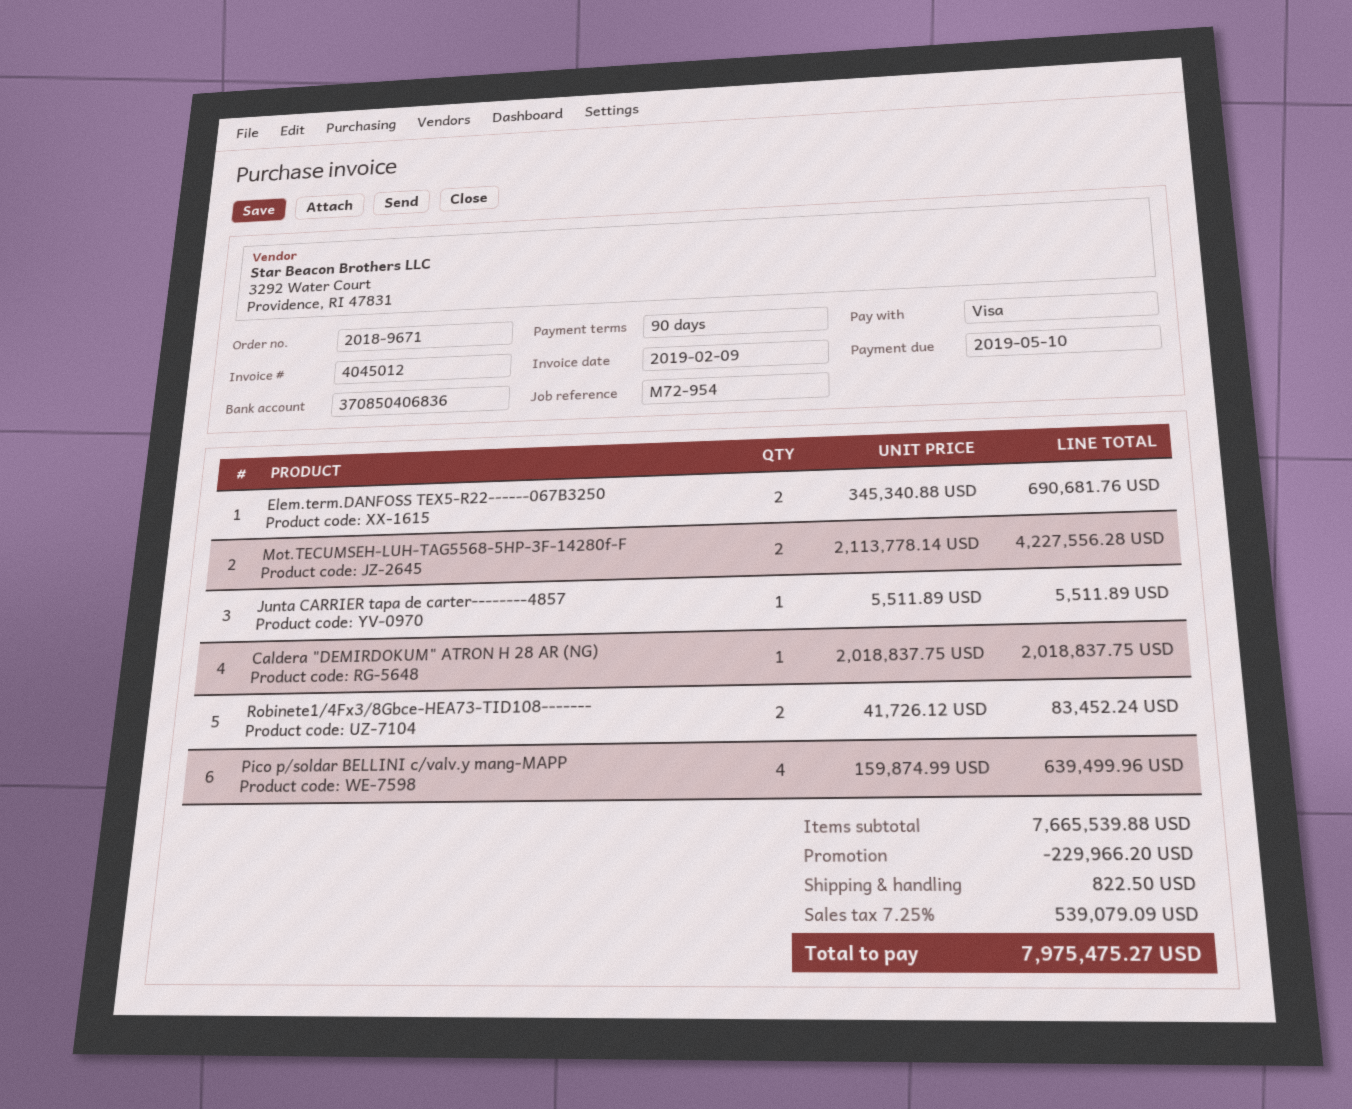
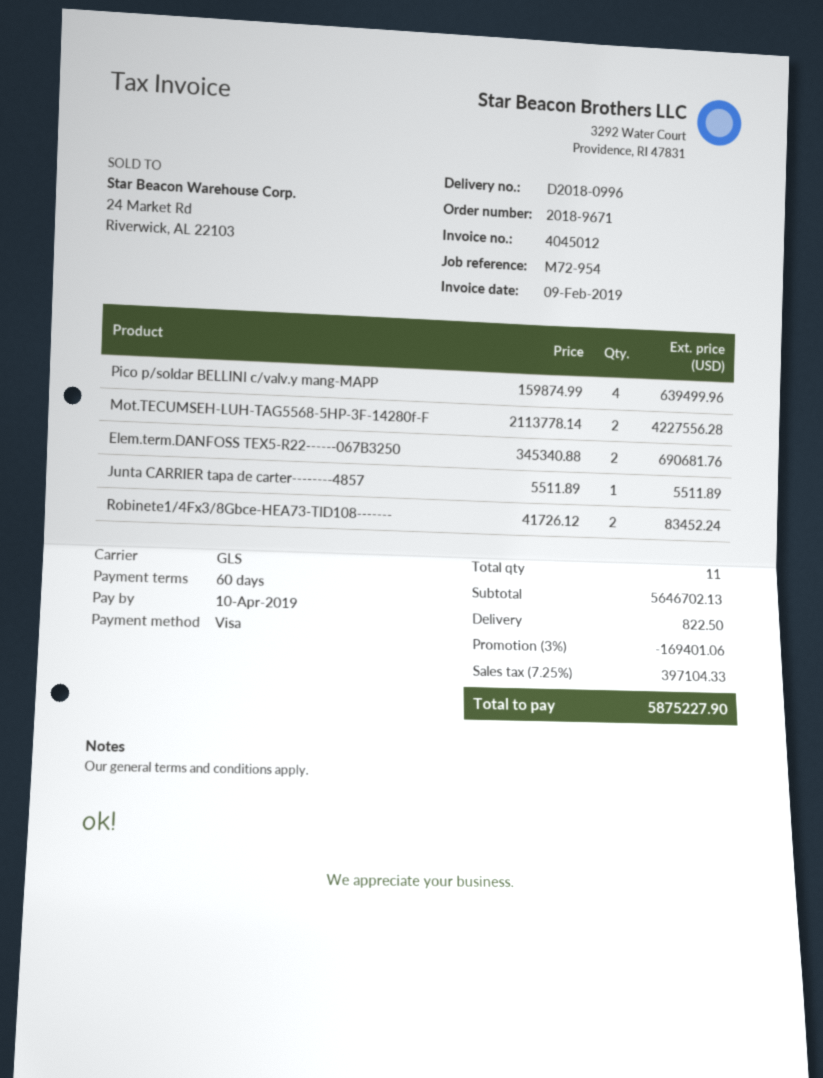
payment terms: 90 days -> 60 days
due date: 2019-05-10 -> 2019-04-10
Caldera "DEMIRDOKUM" ATRON H 28 AR (NG): 1 x 2018837.75 = 2018837.75 -> none
subtotal: 7665539.88 -> 5646702.13
discount: 229966.20 -> 169401.06
tax: 7.25% = 539079.09 -> 7.25% = 397104.33
total: 7975475.27 -> 5875227.90

